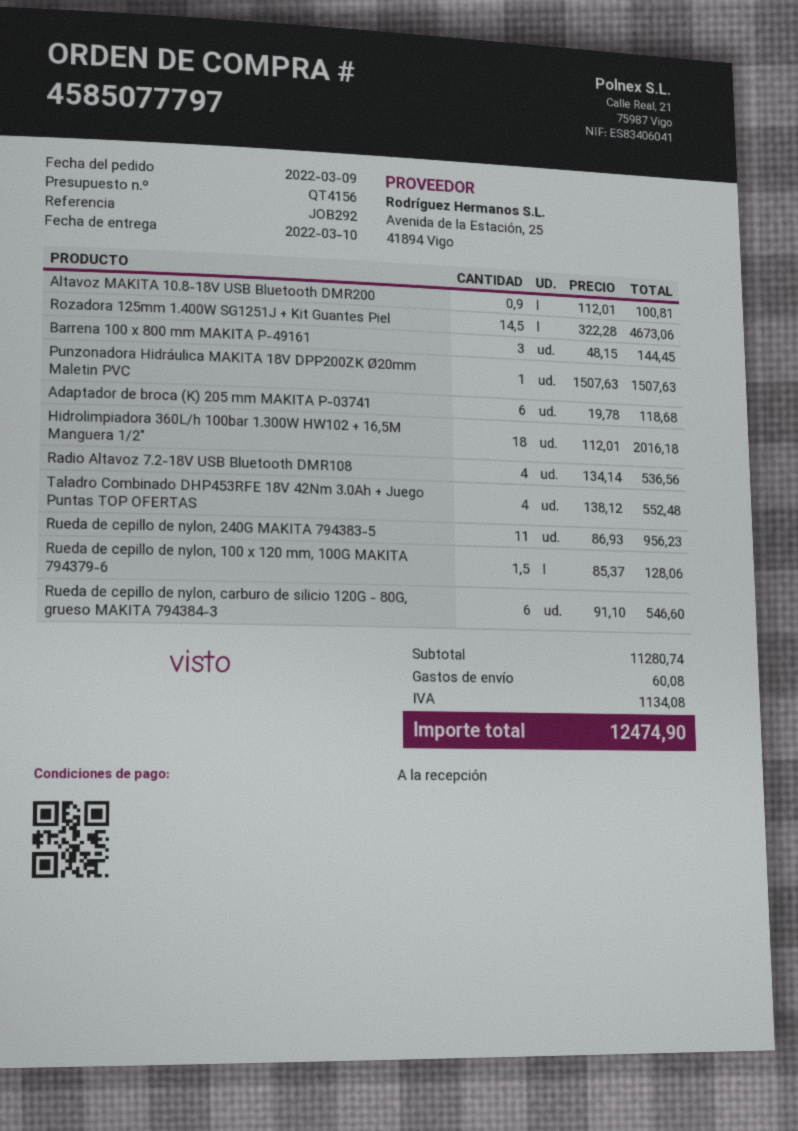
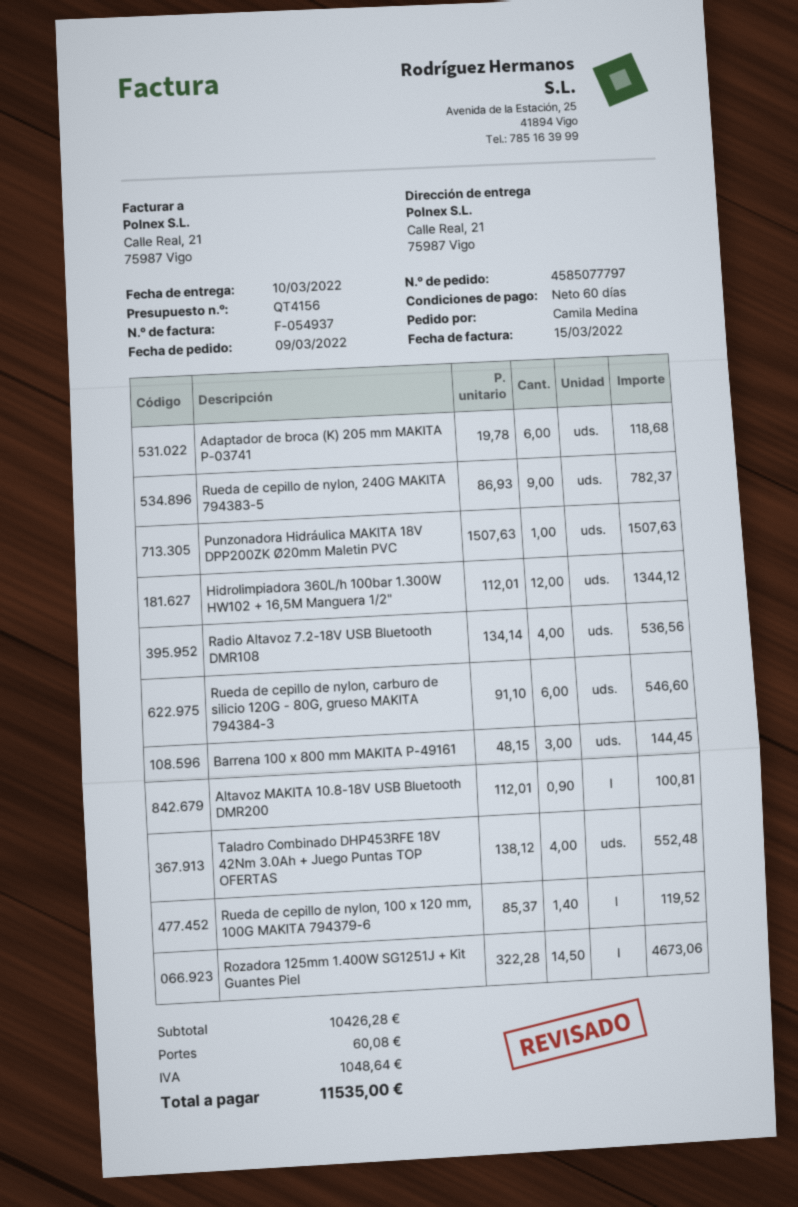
payment terms: on receipt -> 60 days
Hidrolimpiadora 360L/h 100bar 1.300W HW102 + 16,5M Manguera 1/2": 18 x 112.01 = 2016.18 -> 12 x 112.01 = 1344.12
Rueda de cepillo de nylon, 240G MAKITA 794383-5: 11 x 86.93 = 956.23 -> 9 x 86.93 = 782.37
Rueda de cepillo de nylon, 100 x 120 mm, 100G MAKITA 794379-6: 1.5 x 85.37 = 128.06 -> 1.4 x 85.37 = 119.52
subtotal: 11280.74 -> 10426.28
tax: 1134.08 -> 1048.64
total: 12474.90 -> 11535.00

